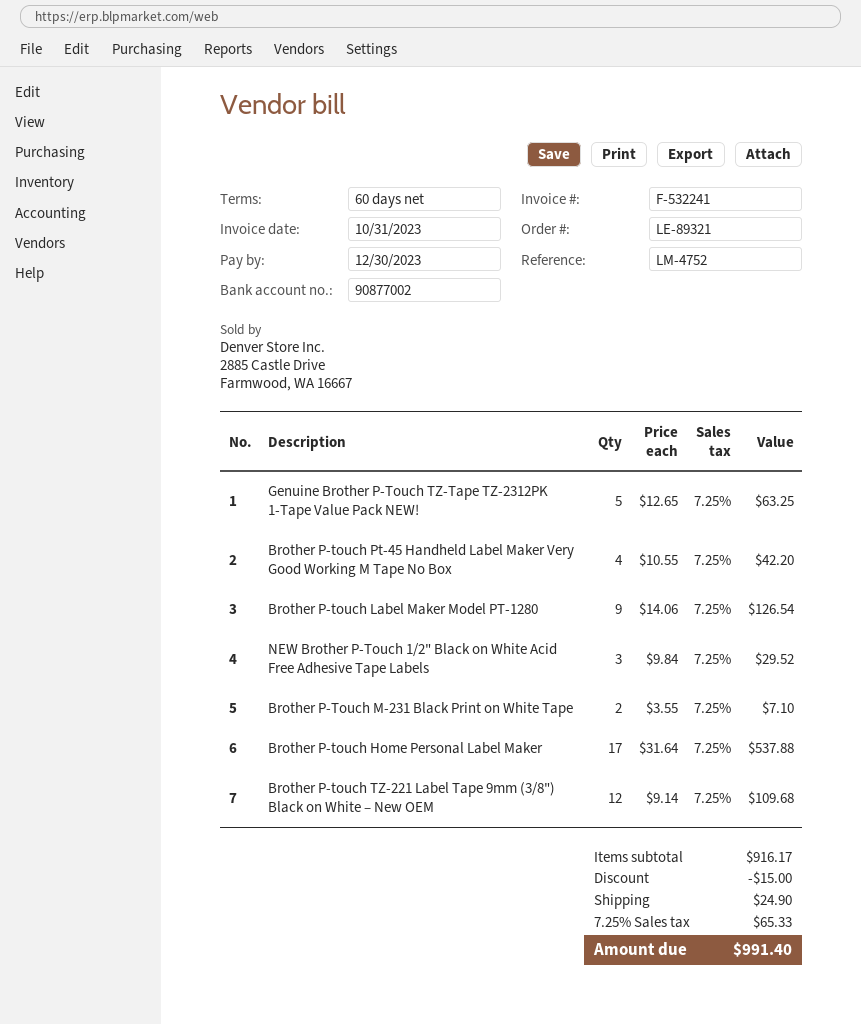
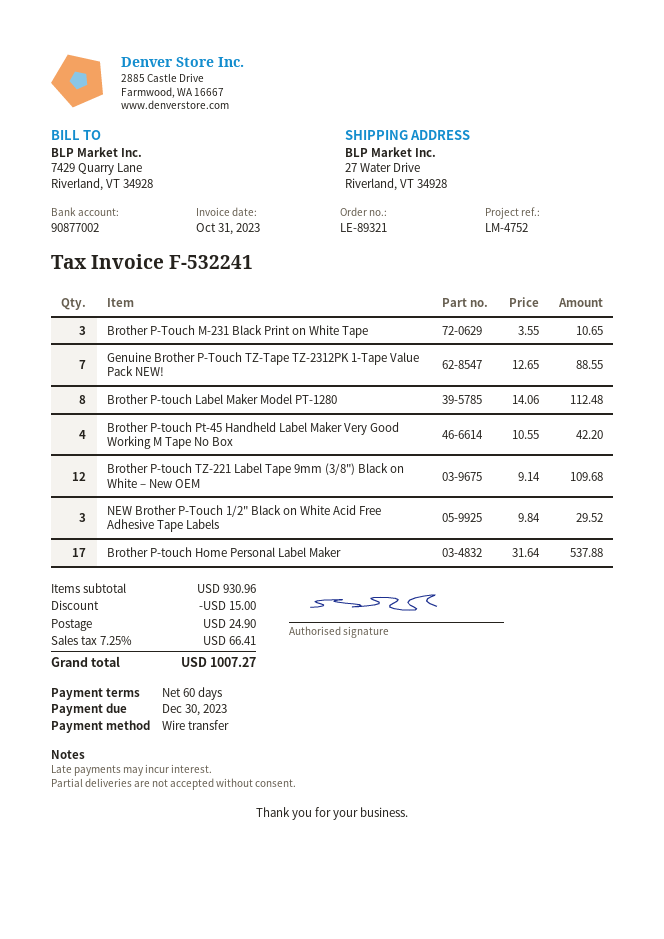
Genuine Brother P-Touch TZ-Tape TZ-2312PK 1-Tape Value Pack NEW!: 5 x 12.65 = 63.25 -> 7 x 12.65 = 88.55
Brother P-touch Label Maker Model PT-1280: 9 x 14.06 = 126.54 -> 8 x 14.06 = 112.48
Brother P-Touch M-231 Black Print on White Tape: 2 x 3.55 = 7.10 -> 3 x 3.55 = 10.65
subtotal: 916.17 -> 930.96
tax: 7.25% = 65.33 -> 7.25% = 66.41
total: 991.40 -> 1007.27

